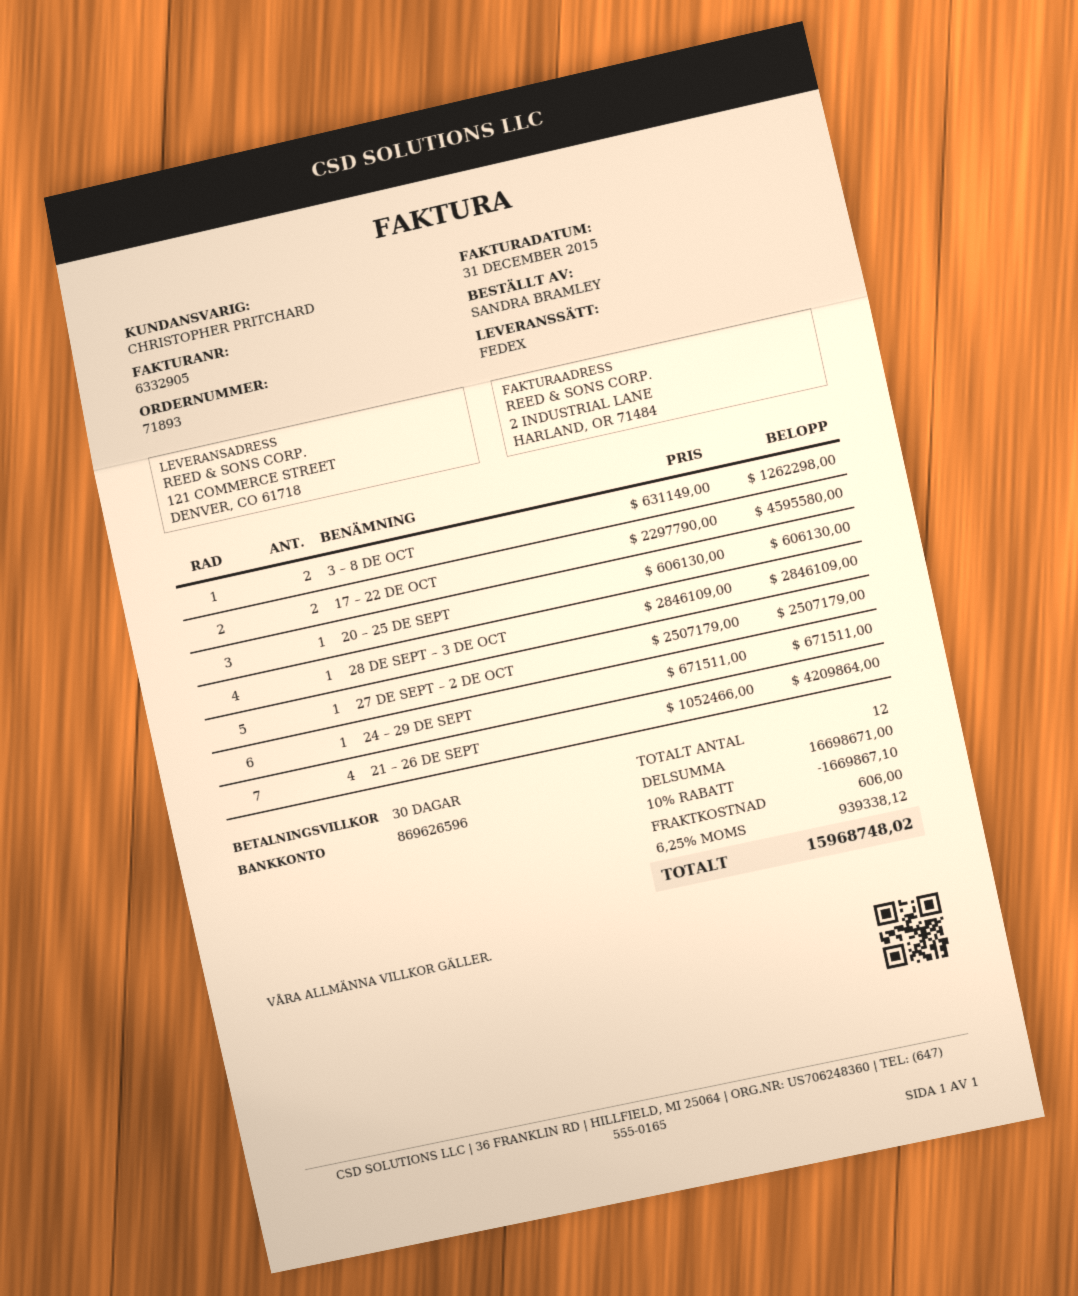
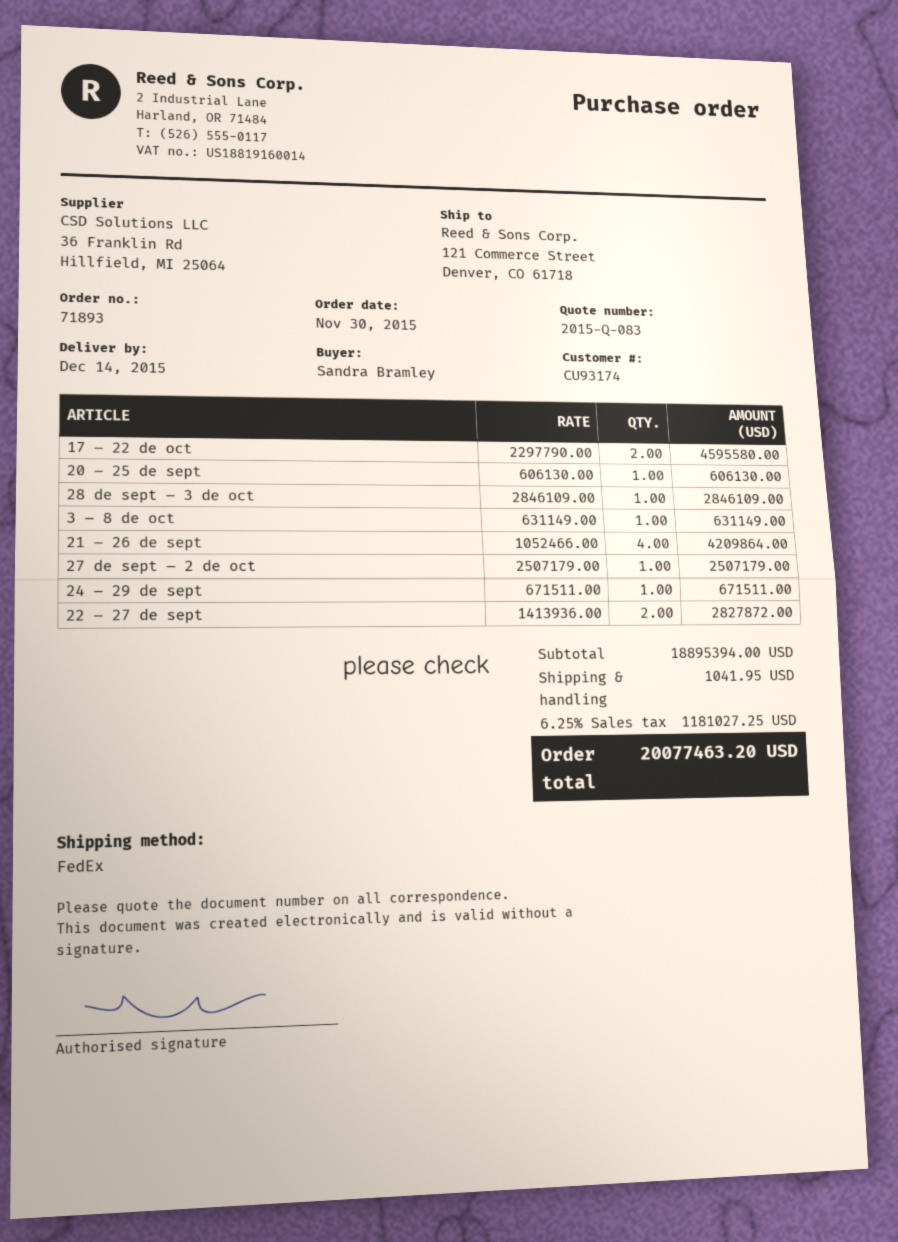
3 – 8 DE OCT: 2 x 631149.00 = 1262298.00 -> 1 x 631149.00 = 631149.00
22 – 27 de sept: none -> 2 x 1413936.00 = 2827872.00
subtotal: 16698671.00 -> 18895394.00
discount: 10% = 1669867.10 -> none
shipping: 606.00 -> 1041.95
tax: 6.25% = 939338.12 -> 6.25% = 1181027.25
total: 15968748.02 -> 20077463.20

